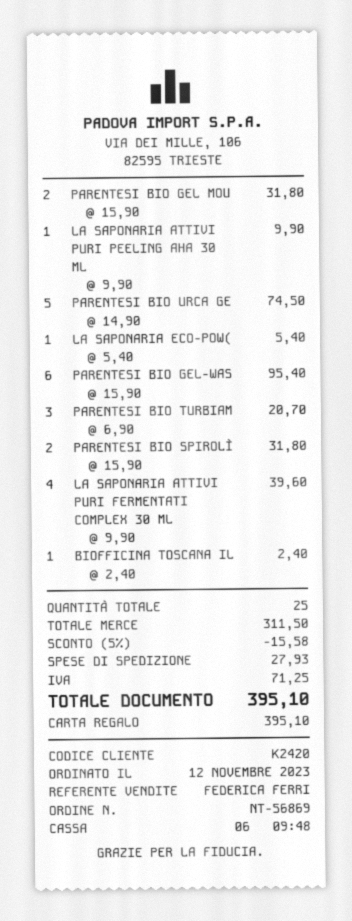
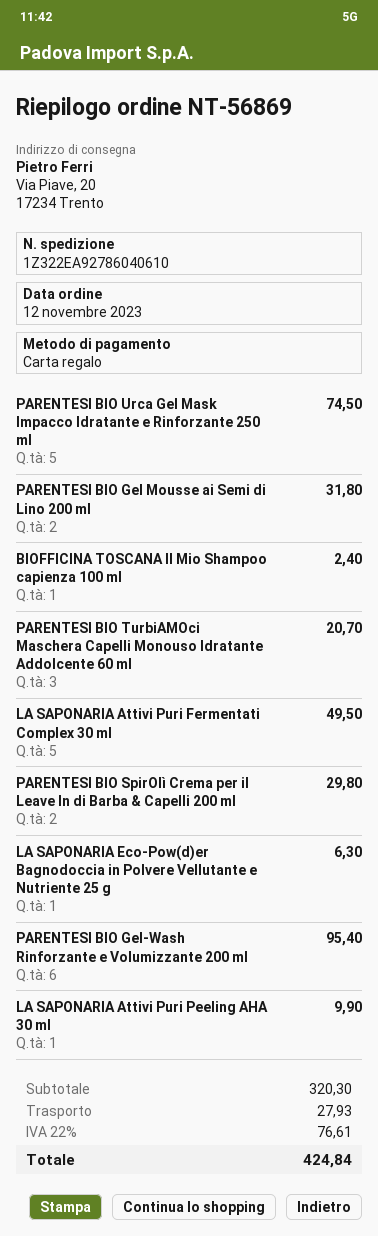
LA SAPONARIA ECO-POW(: 1 for 5.40 -> 1 for 6.30
PARENTESI BIO SPIROLÌ: 2 for 31.80 -> 2 for 29.80
LA SAPONARIA ATTIVI PURI FERMENTATI COMPLEX 30 ML: 4 for 39.60 -> 5 for 49.50
subtotal: 311.50 -> 320.30
discount: 5% = 15.58 -> none
tax: 71.25 -> 76.61
total: 395.10 -> 424.84

